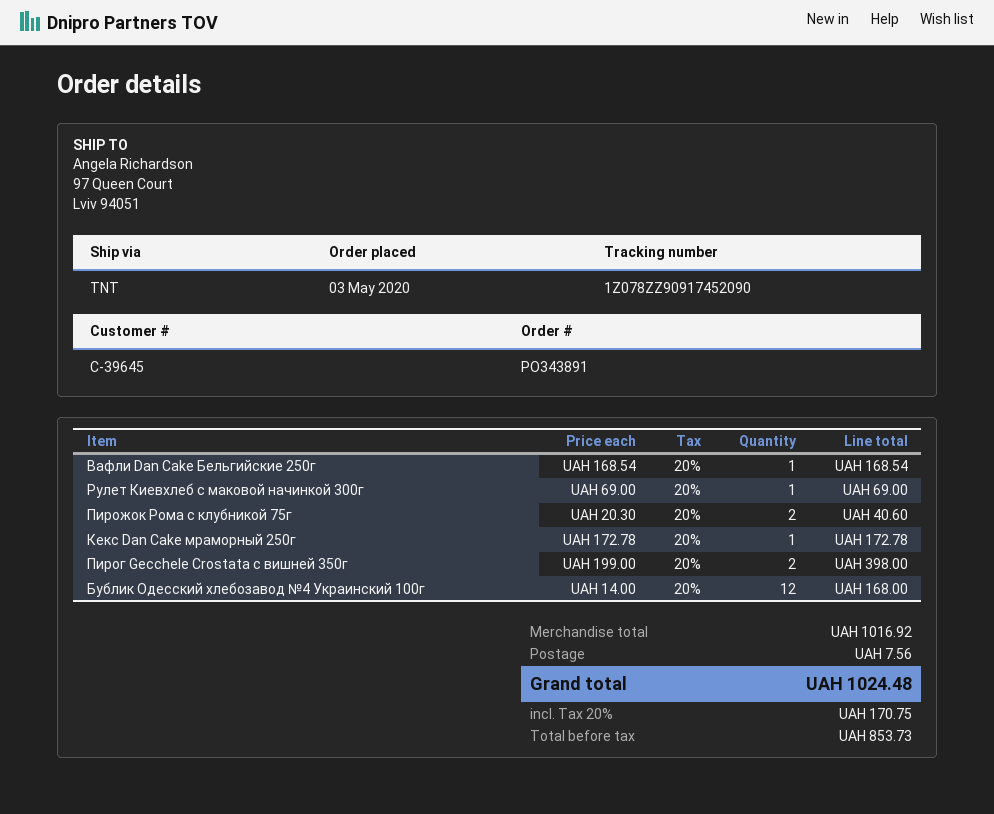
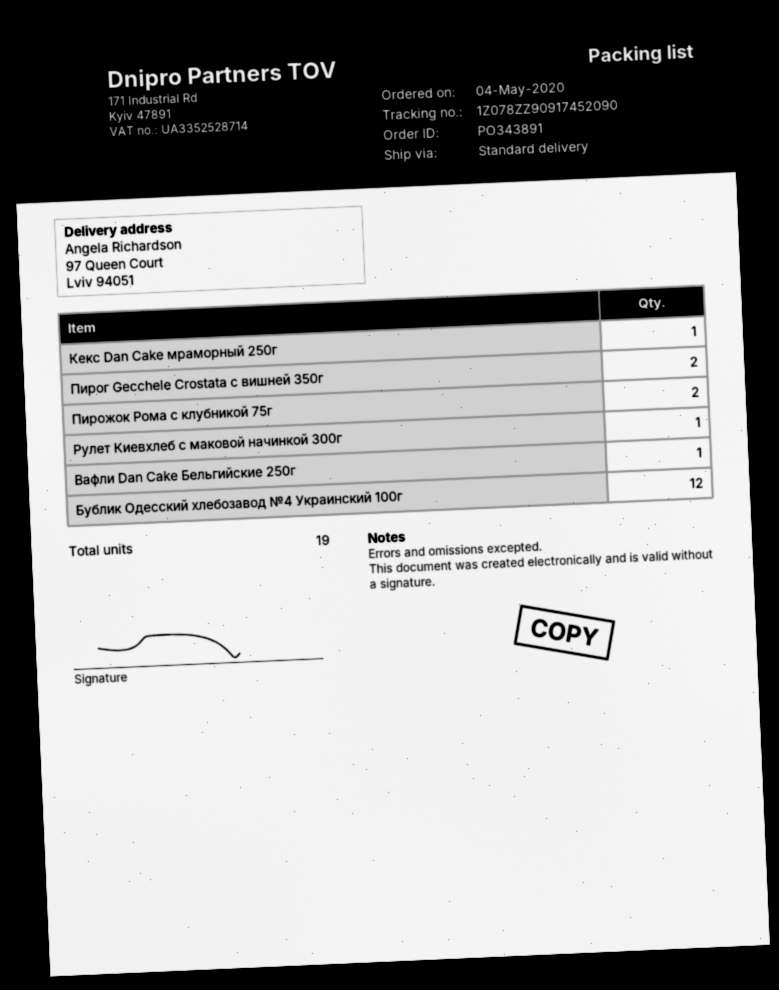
order date: 2020-05-03 -> 2020-05-04
shipping method: TNT -> standard

